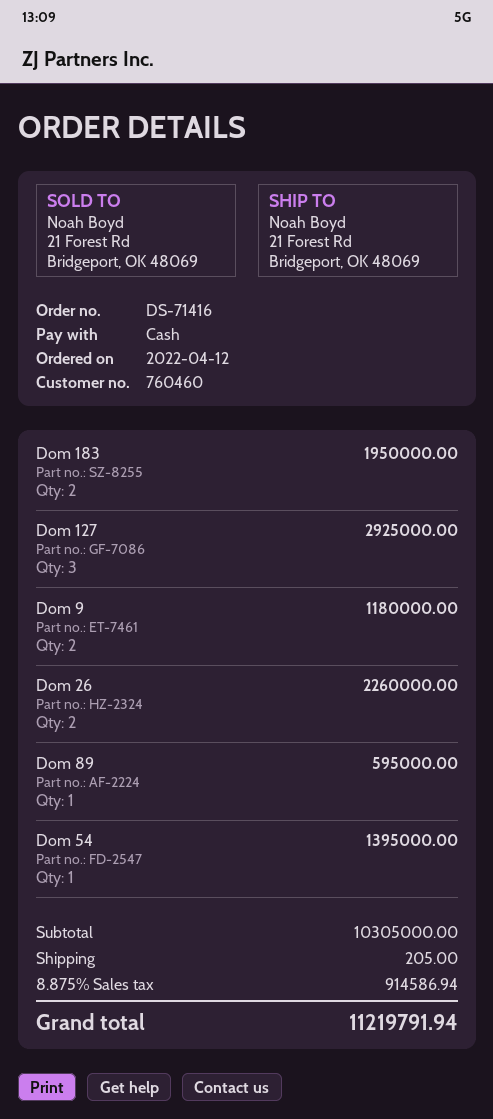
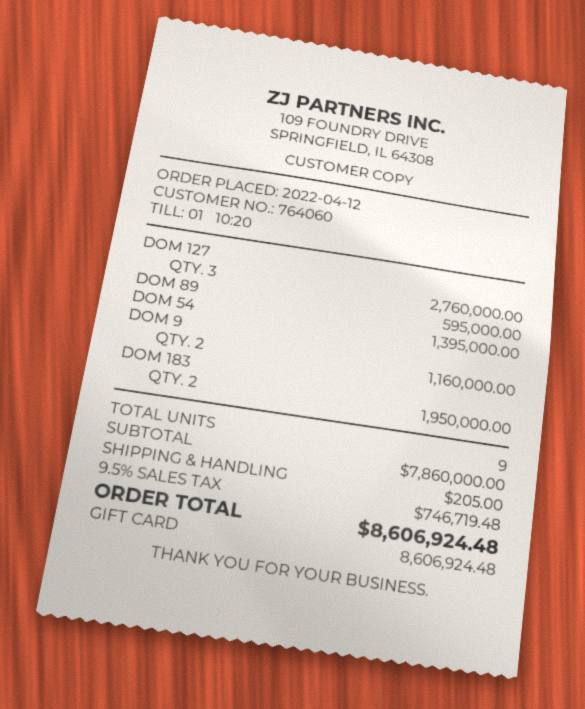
customer number: 760460 -> 764060
payment method: cash -> gift card
Dom 127: 3 for 2925000.00 -> 3 for 2760000.00
Dom 9: 2 for 1180000.00 -> 2 for 1160000.00
Dom 26: 2 for 2260000.00 -> none
subtotal: 10305000.00 -> 7860000.00
tax: 8.875% = 914586.94 -> 9.5% = 746719.48
total: 11219791.94 -> 8606924.48

